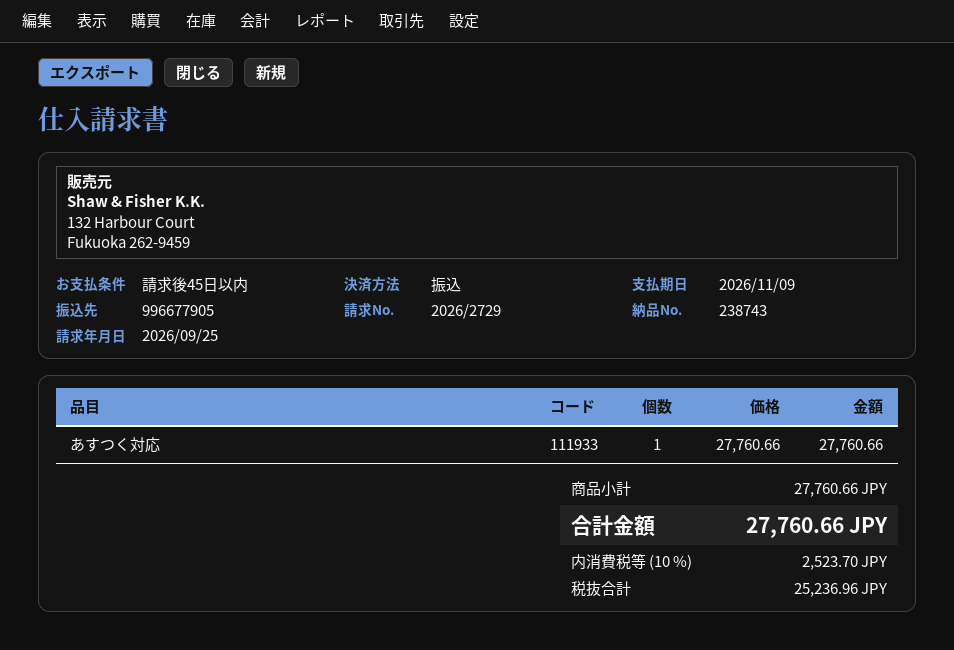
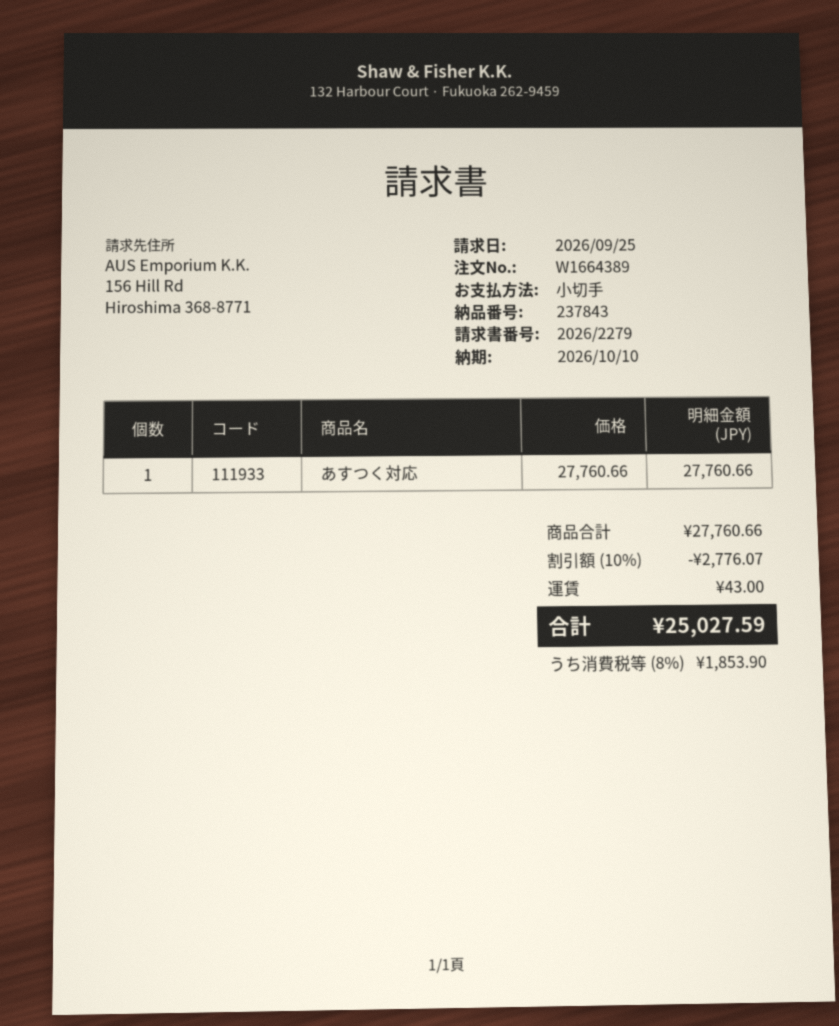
delivery note number: 238743 -> 237843
invoice number: 2026/2729 -> 2026/2279
payment method: bank transfer -> cheque
discount: none -> 10% = 2776.07
shipping: none -> 43.00
tax: 10% = 2523.70 -> 8% = 1853.90
total: 27760.66 -> 25027.59

